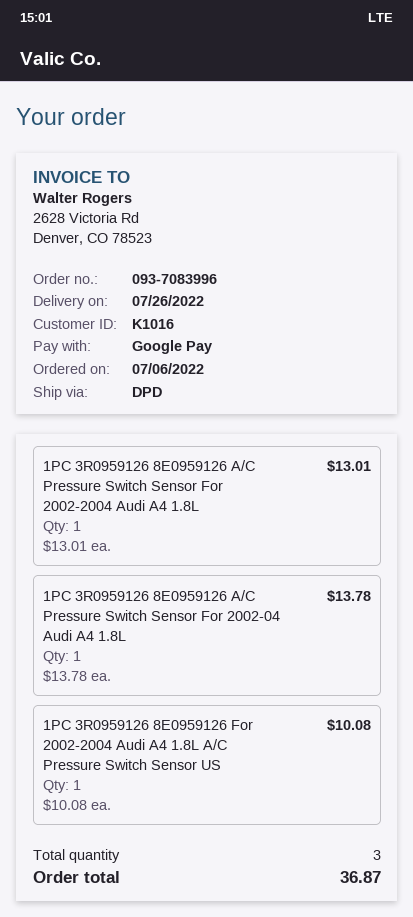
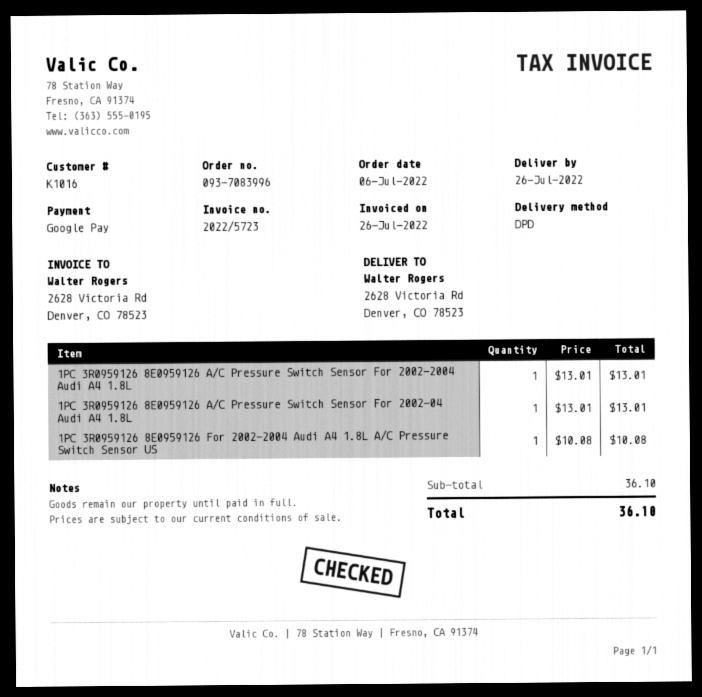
1PC 3R0959126 8E0959126 A/C Pressure Switch Sensor For 2002-04 Audi A4 1.8L: 1 x 13.78 = 13.78 -> 1 x 13.01 = 13.01
total: 36.87 -> 36.10

